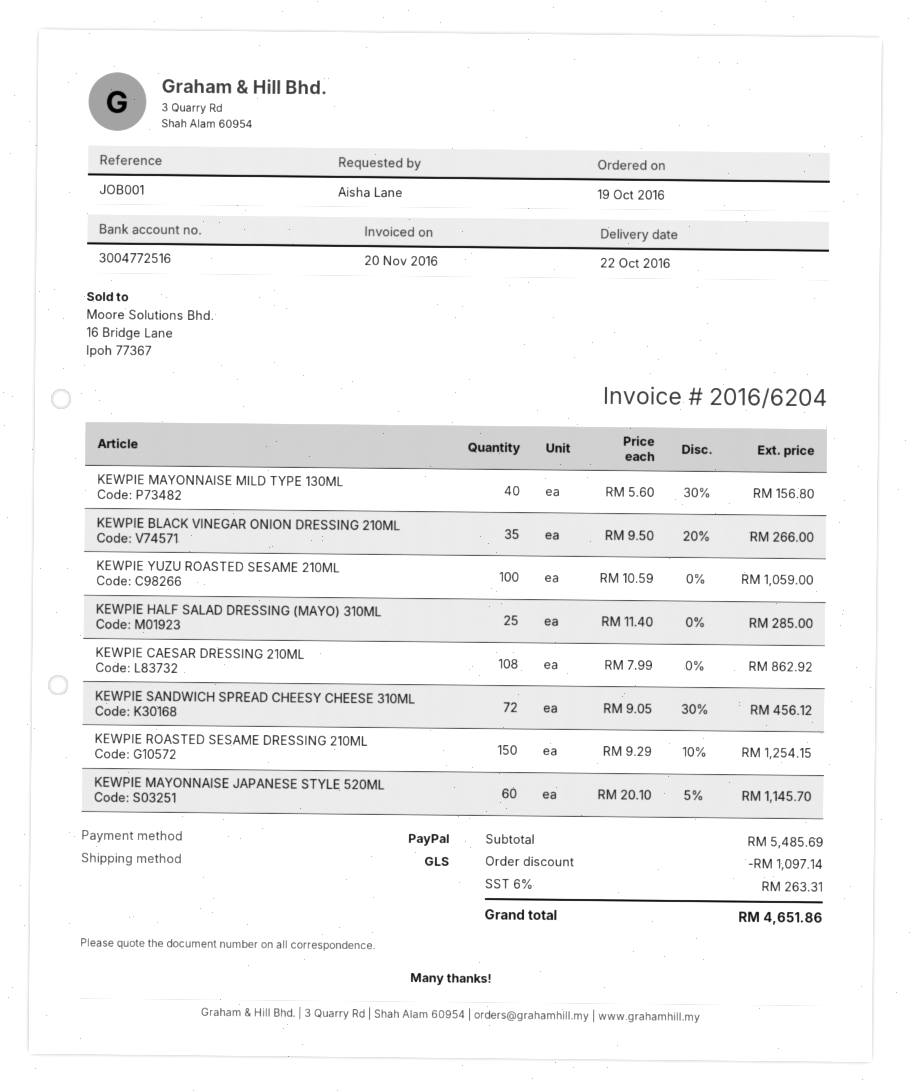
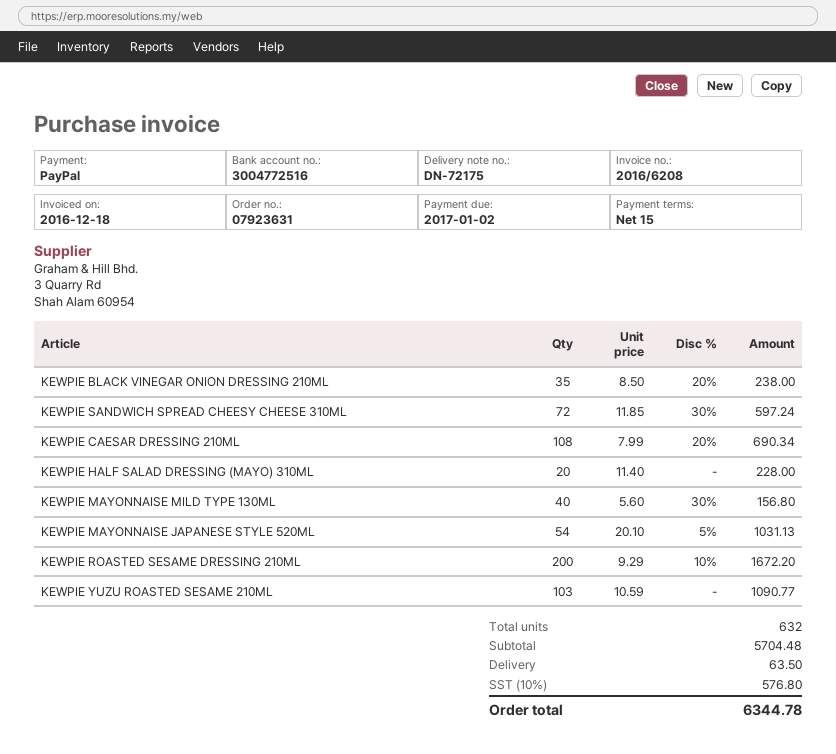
invoice number: 2016/6204 -> 2016/6208
invoice date: 2016-11-20 -> 2016-12-18
KEWPIE BLACK VINEGAR ONION DRESSING 210ML: 35 x 9.50 - 20% = 266.00 -> 35 x 8.50 - 20% = 238.00
KEWPIE YUZU ROASTED SESAME 210ML: 100 x 10.59 = 1059.00 -> 103 x 10.59 = 1090.77
KEWPIE HALF SALAD DRESSING (MAYO) 310ML: 25 x 11.40 = 285.00 -> 20 x 11.40 = 228.00
KEWPIE CAESAR DRESSING 210ML: 108 x 7.99 = 862.92 -> 108 x 7.99 - 20% = 690.34
KEWPIE SANDWICH SPREAD CHEESY CHEESE 310ML: 72 x 9.05 - 30% = 456.12 -> 72 x 11.85 - 30% = 597.24
KEWPIE ROASTED SESAME DRESSING 210ML: 150 x 9.29 - 10% = 1254.15 -> 200 x 9.29 - 10% = 1672.20
KEWPIE MAYONNAISE JAPANESE STYLE 520ML: 60 x 20.10 - 5% = 1145.70 -> 54 x 20.10 - 5% = 1031.13
subtotal: 5485.69 -> 5704.48
discount: 1097.14 -> none
shipping: none -> 63.50
tax: 6% = 263.31 -> 10% = 576.80
total: 4651.86 -> 6344.78

